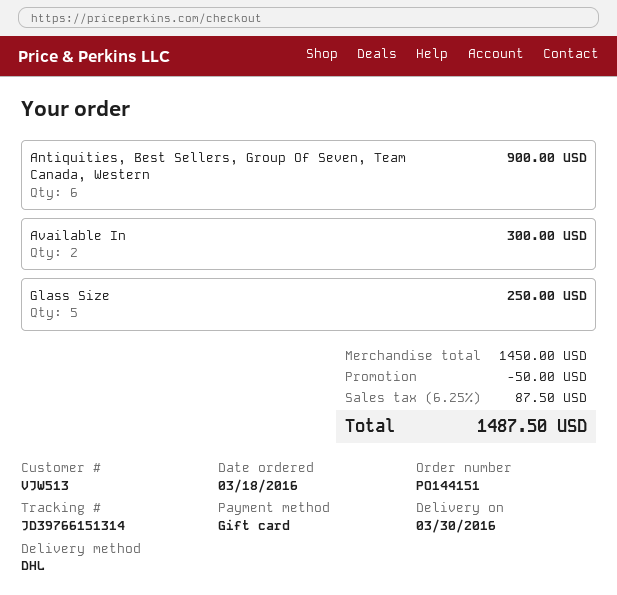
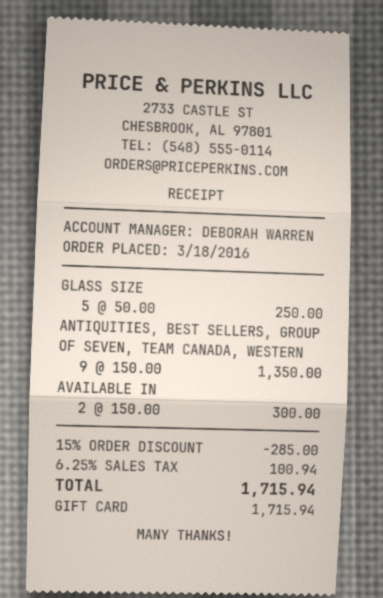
Antiquities, Best Sellers, Group Of Seven, Team Canada, Western: 6 for 900.00 -> 9 for 1350.00
discount: 50.00 -> 285.00
tax: 6.25% = 87.50 -> 6.25% = 100.94
total: 1487.50 -> 1715.94

